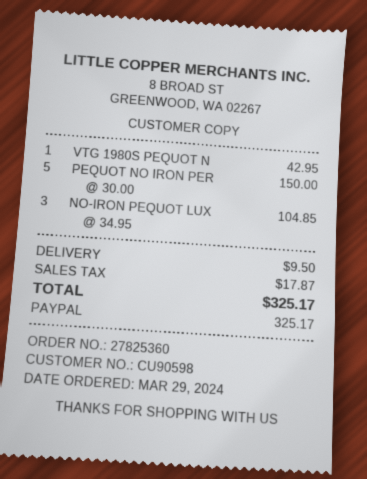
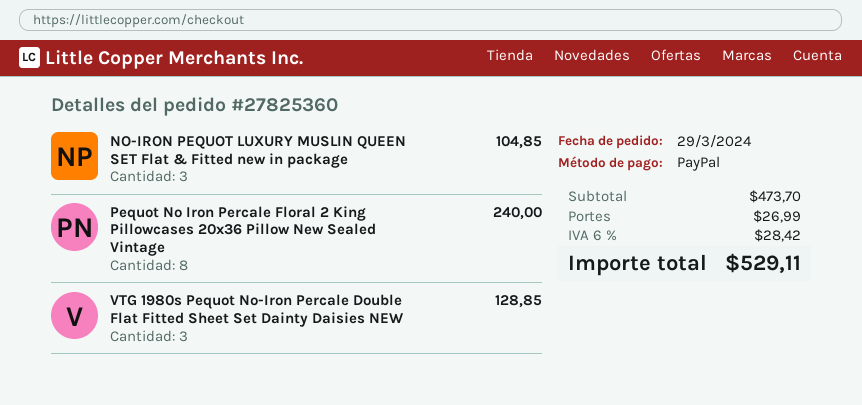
VTG 1980S PEQUOT N: 1 for 42.95 -> 3 for 128.85
PEQUOT NO IRON PER: 5 for 150.00 -> 8 for 240.00
shipping: 9.50 -> 26.99
tax: 17.87 -> 28.42
total: 325.17 -> 529.11

